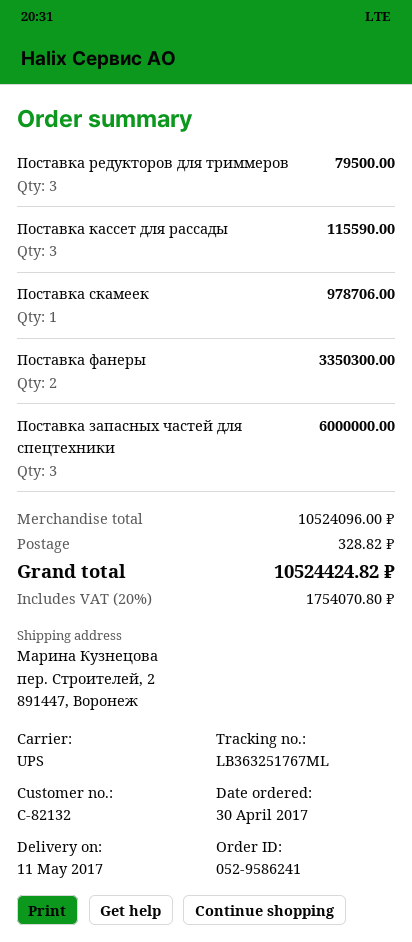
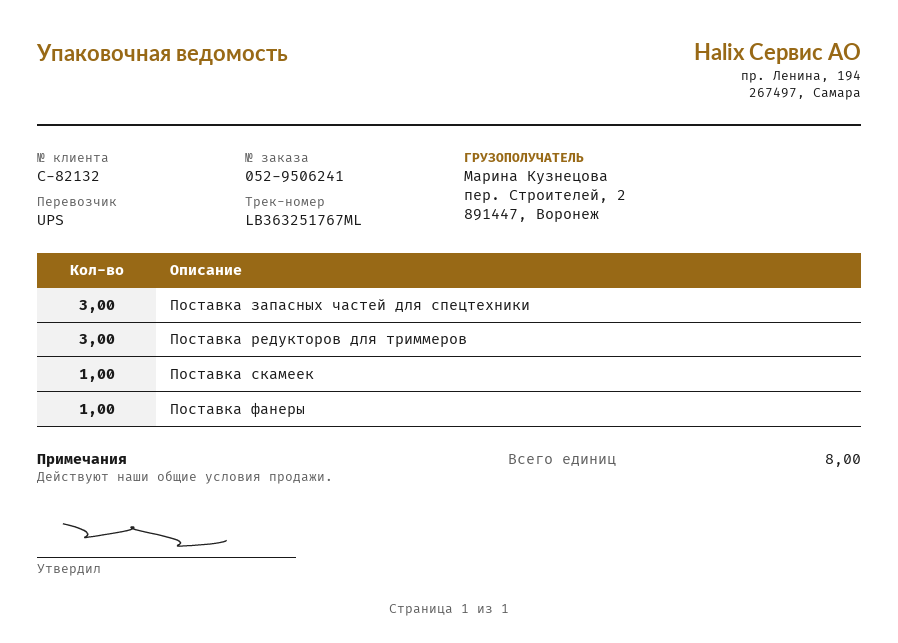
order number: 052-9586241 -> 052-9506241
Поставка кассет для рассады: 3 -> none
Поставка фанеры: 2 -> 1

